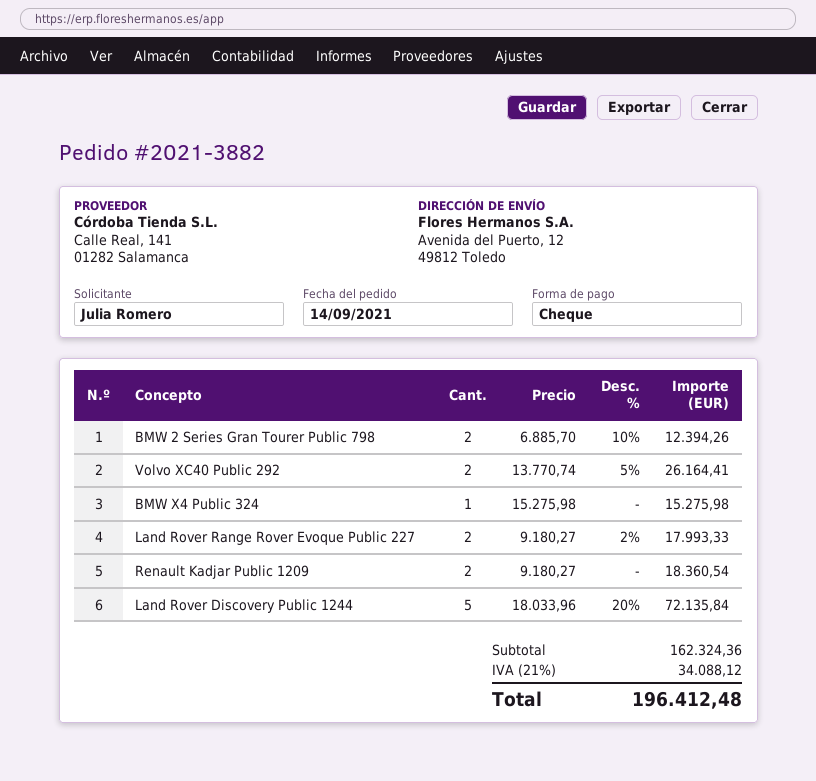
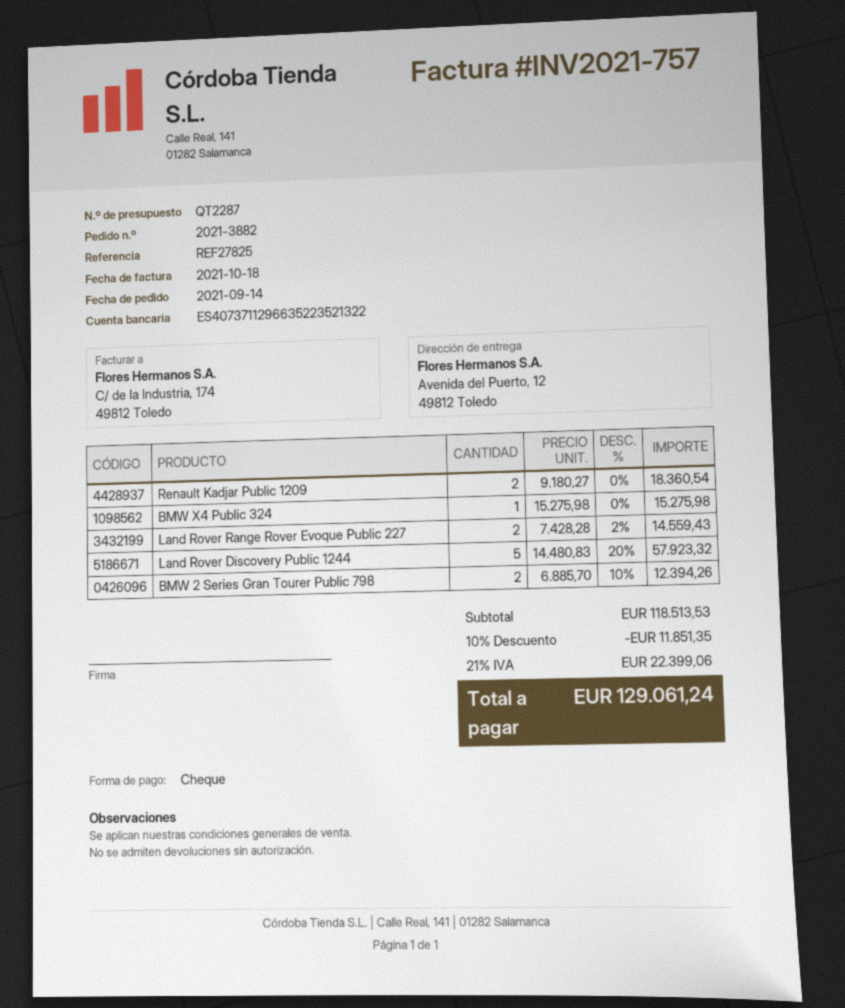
Volvo XC40 Public 292: 2 x 13770.74 - 5% = 26164.41 -> none
Land Rover Range Rover Evoque Public 227: 2 x 9180.27 - 2% = 17993.33 -> 2 x 7428.28 - 2% = 14559.43
Land Rover Discovery Public 1244: 5 x 18033.96 - 20% = 72135.84 -> 5 x 14480.83 - 20% = 57923.32
subtotal: 162324.36 -> 118513.53
discount: none -> 10% = 11851.35
tax: 21% = 34088.12 -> 21% = 22399.06
total: 196412.48 -> 129061.24

